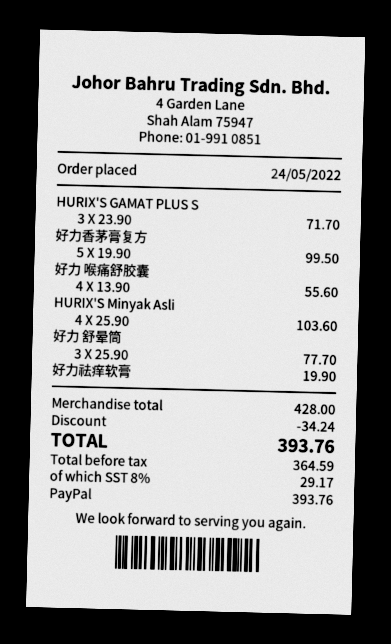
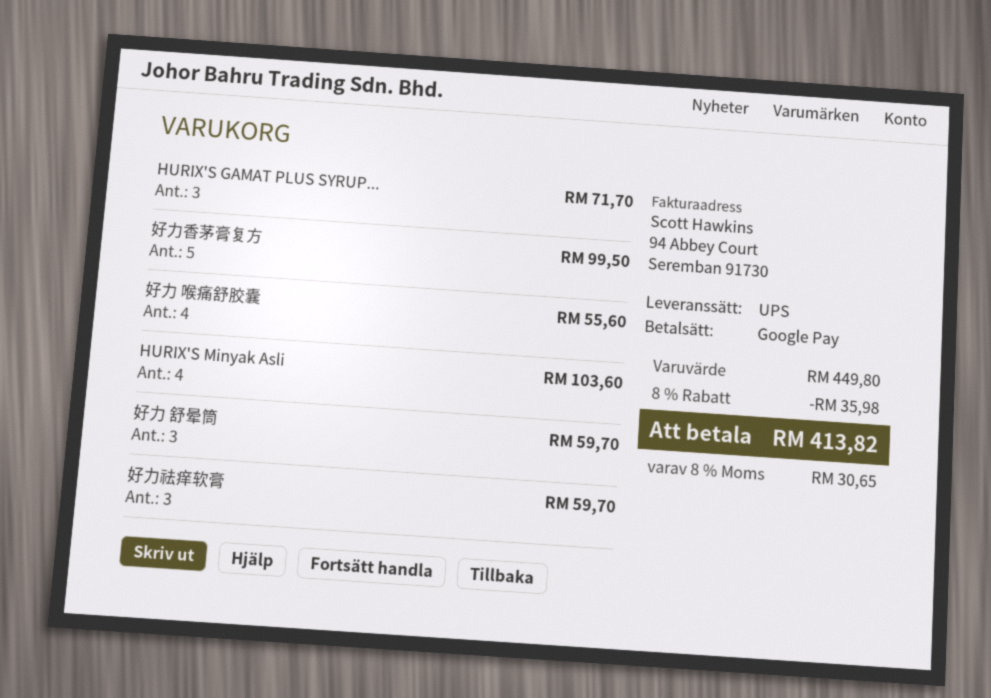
payment method: PayPal -> Google Pay
好力 舒晕筒: 3 for 77.70 -> 3 for 59.70
好力祛痒软膏: 1 for 19.90 -> 3 for 59.70
subtotal: 428.00 -> 449.80
discount: 34.24 -> 35.98
tax: 8% = 29.17 -> 8% = 30.65
total: 393.76 -> 413.82

